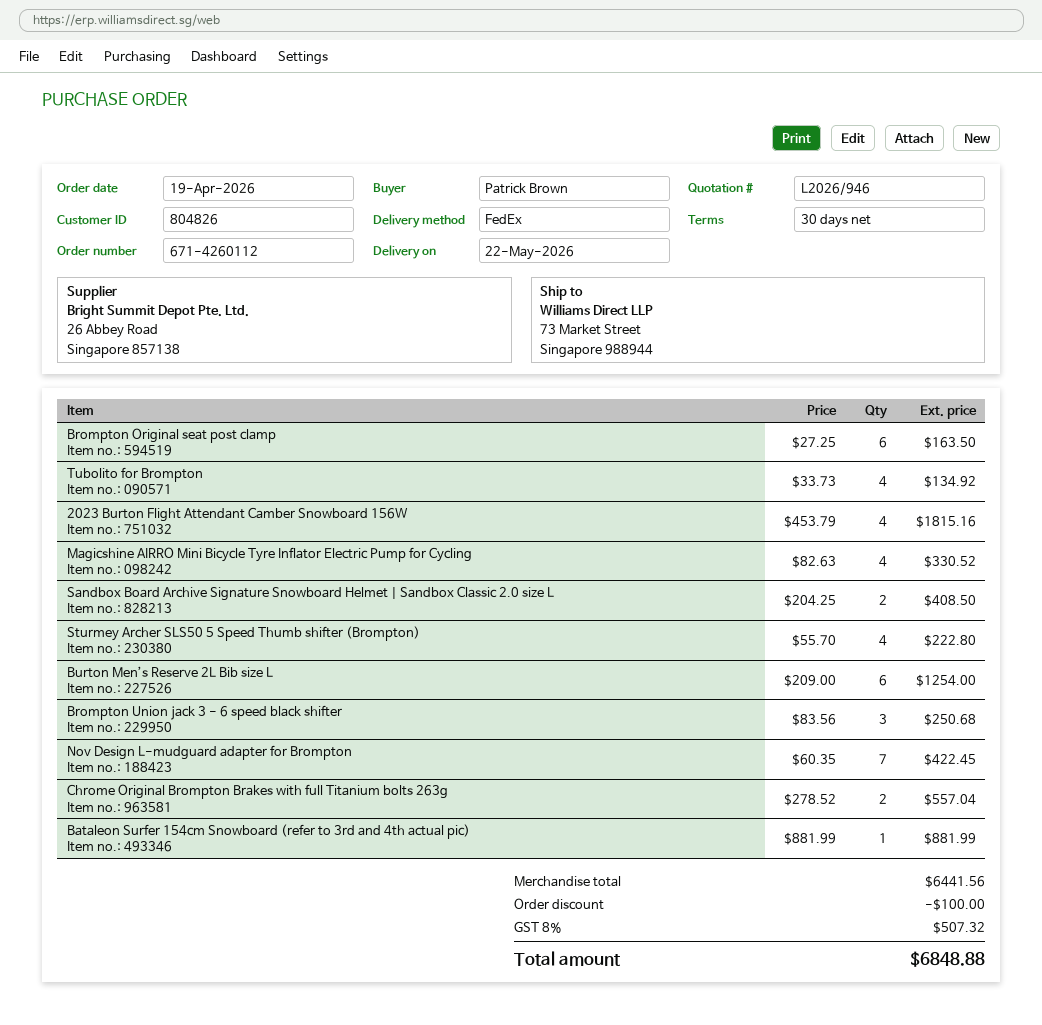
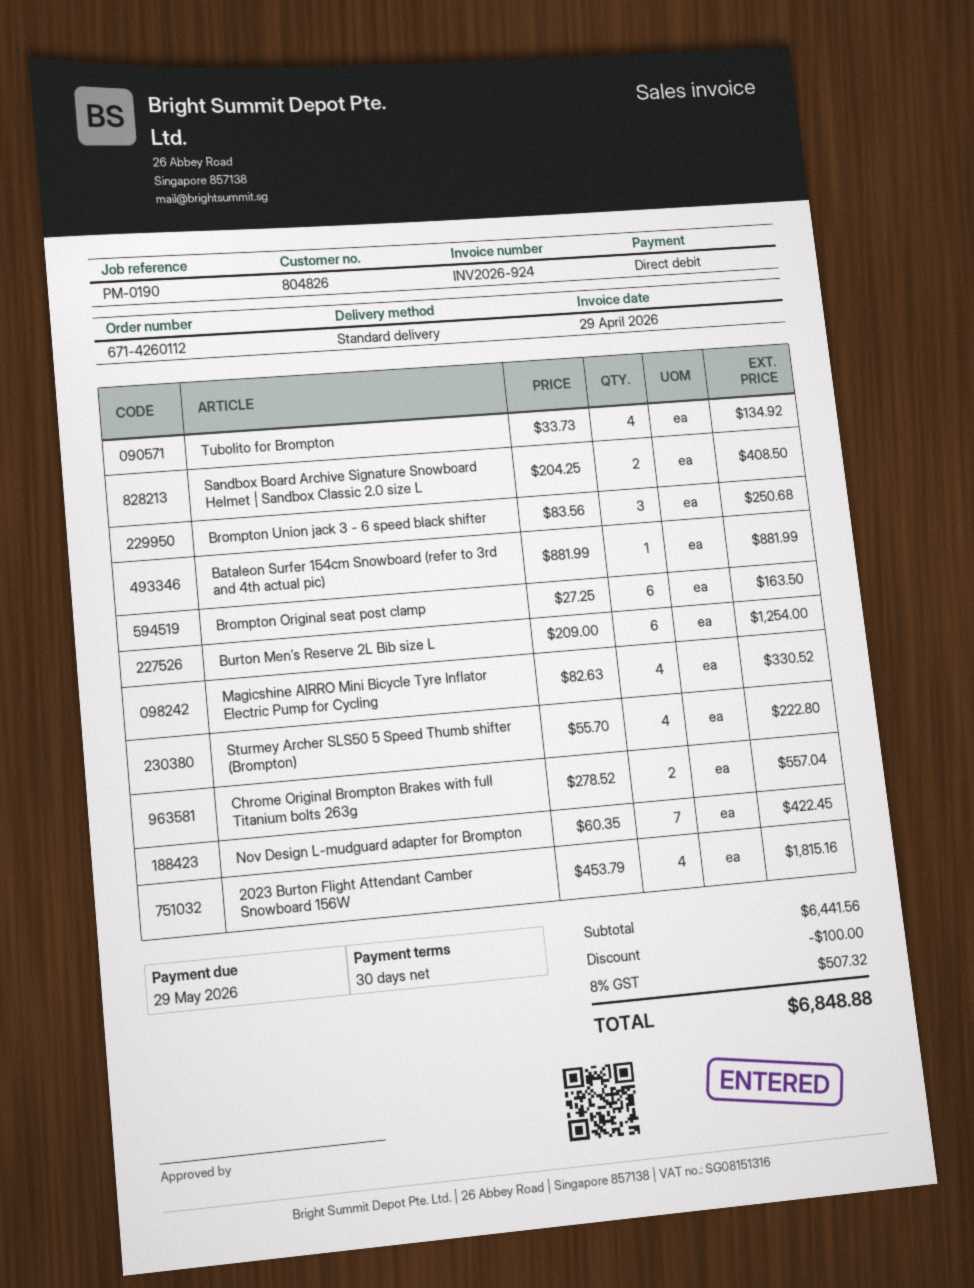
shipping method: FedEx -> standard

